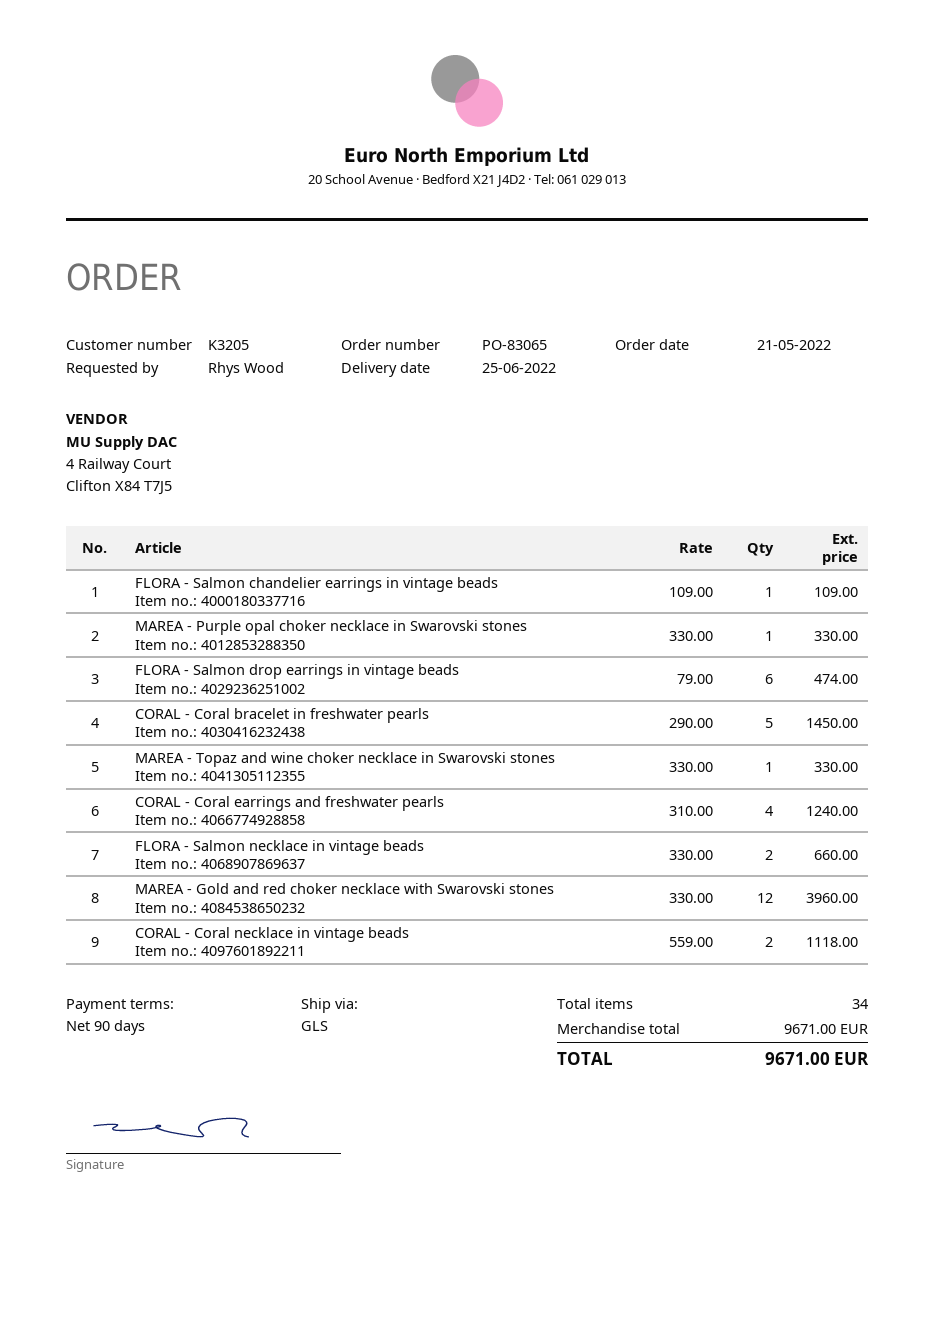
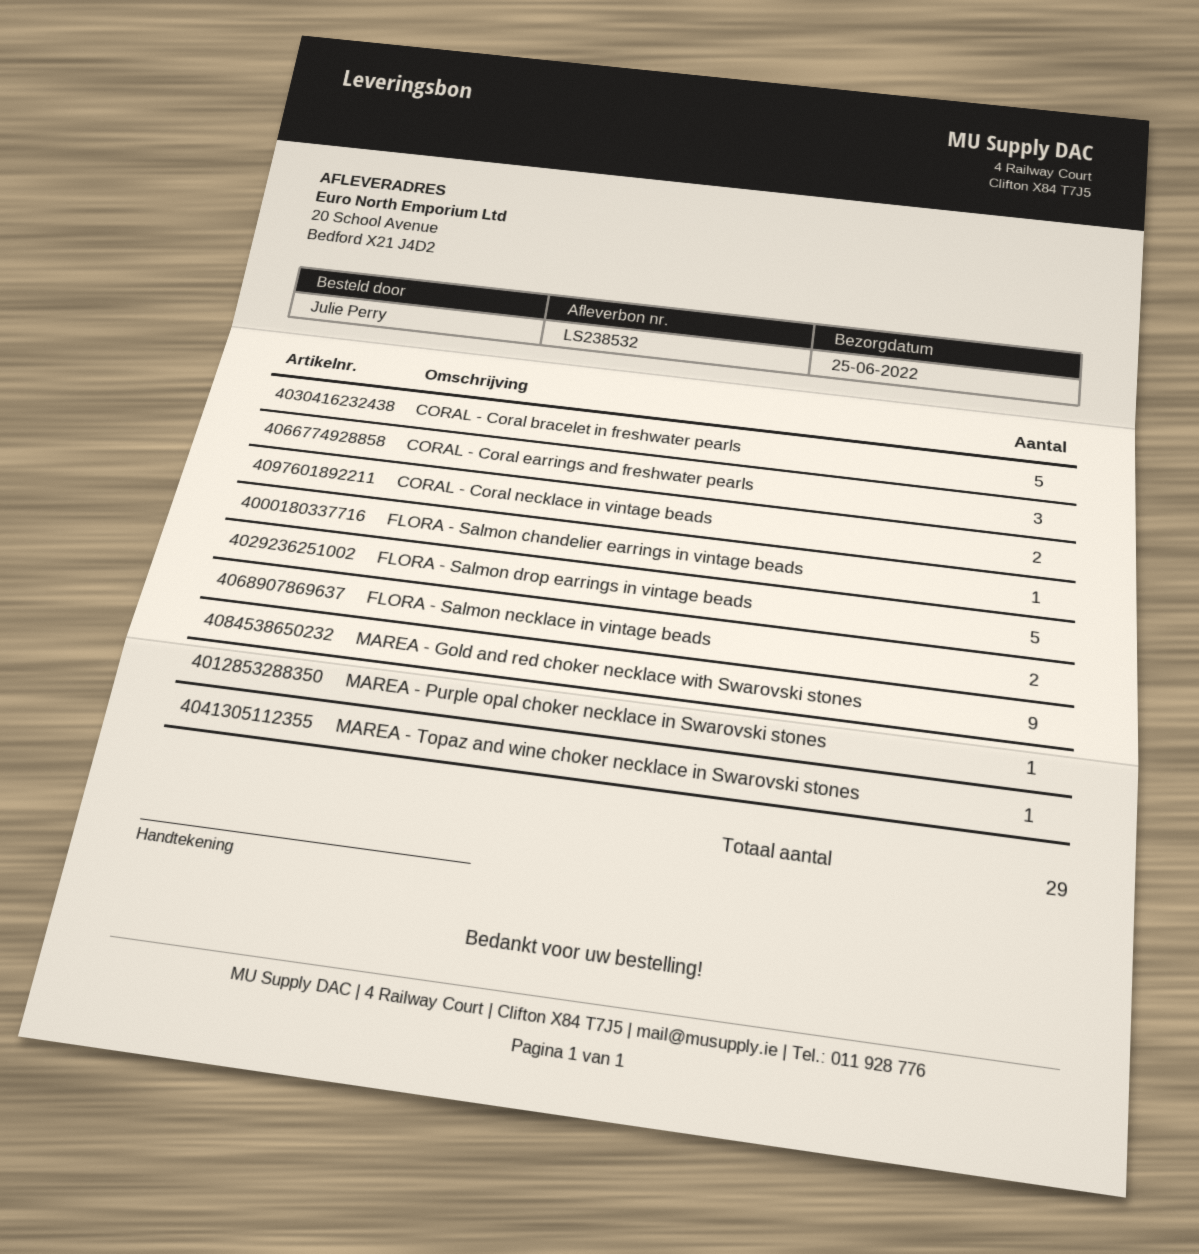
ordered by: Rhys Wood -> Julie Perry
FLORA - Salmon drop earrings in vintage beads: 6 -> 5
CORAL - Coral earrings and freshwater pearls: 4 -> 3
MAREA - Gold and red choker necklace with Swarovski stones: 12 -> 9
total quantity: 34 -> 29

